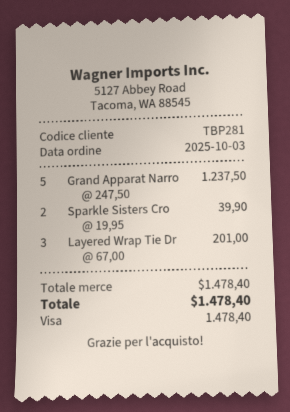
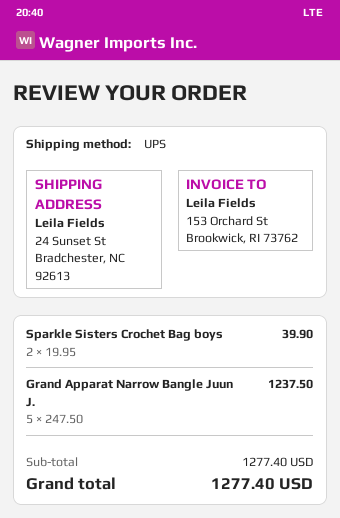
Layered Wrap Tie Dr: 3 x 67.00 = 201.00 -> none
subtotal: 1478.40 -> 1277.40
total: 1478.40 -> 1277.40

